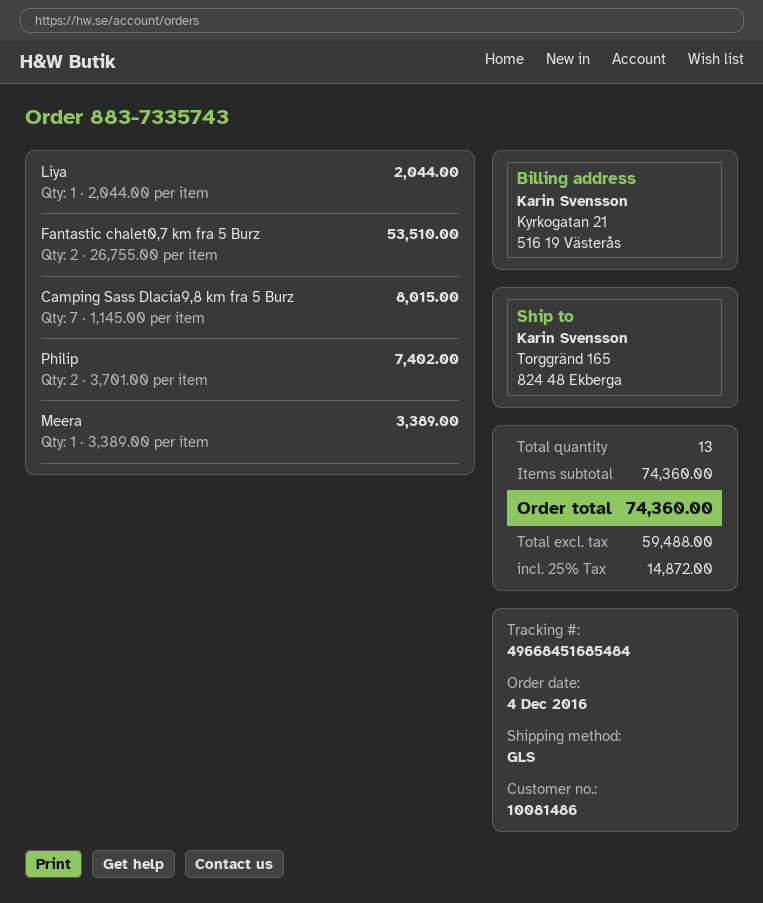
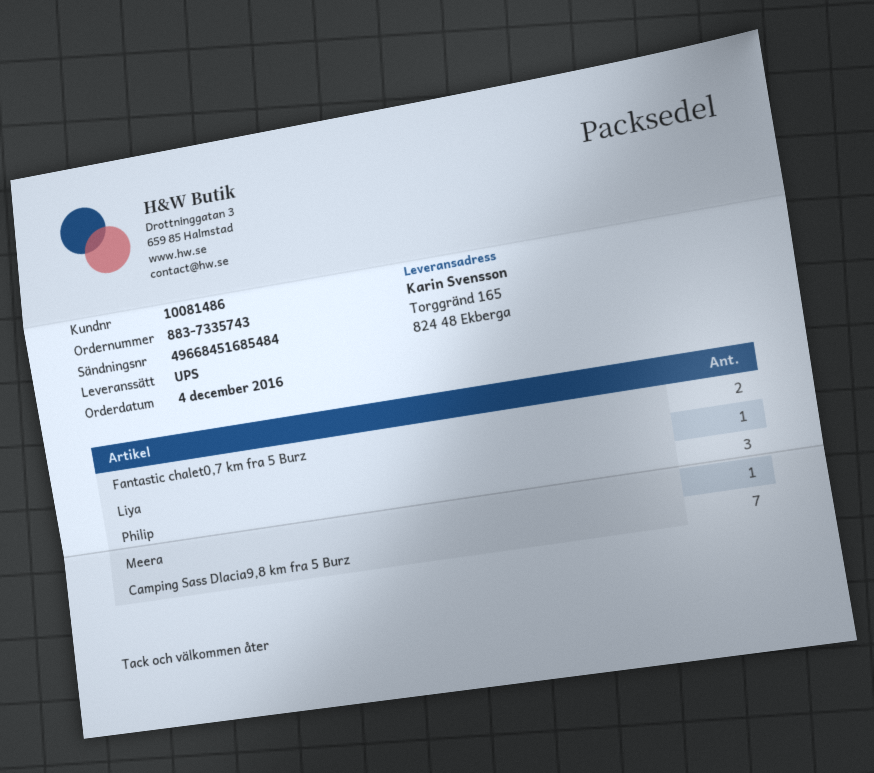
shipping method: GLS -> UPS
Philip: 2 -> 3

